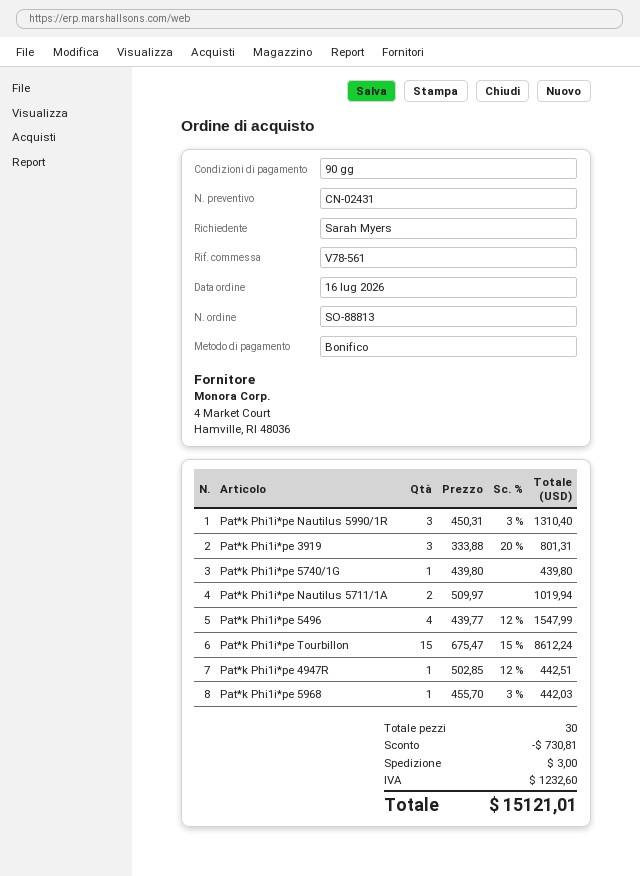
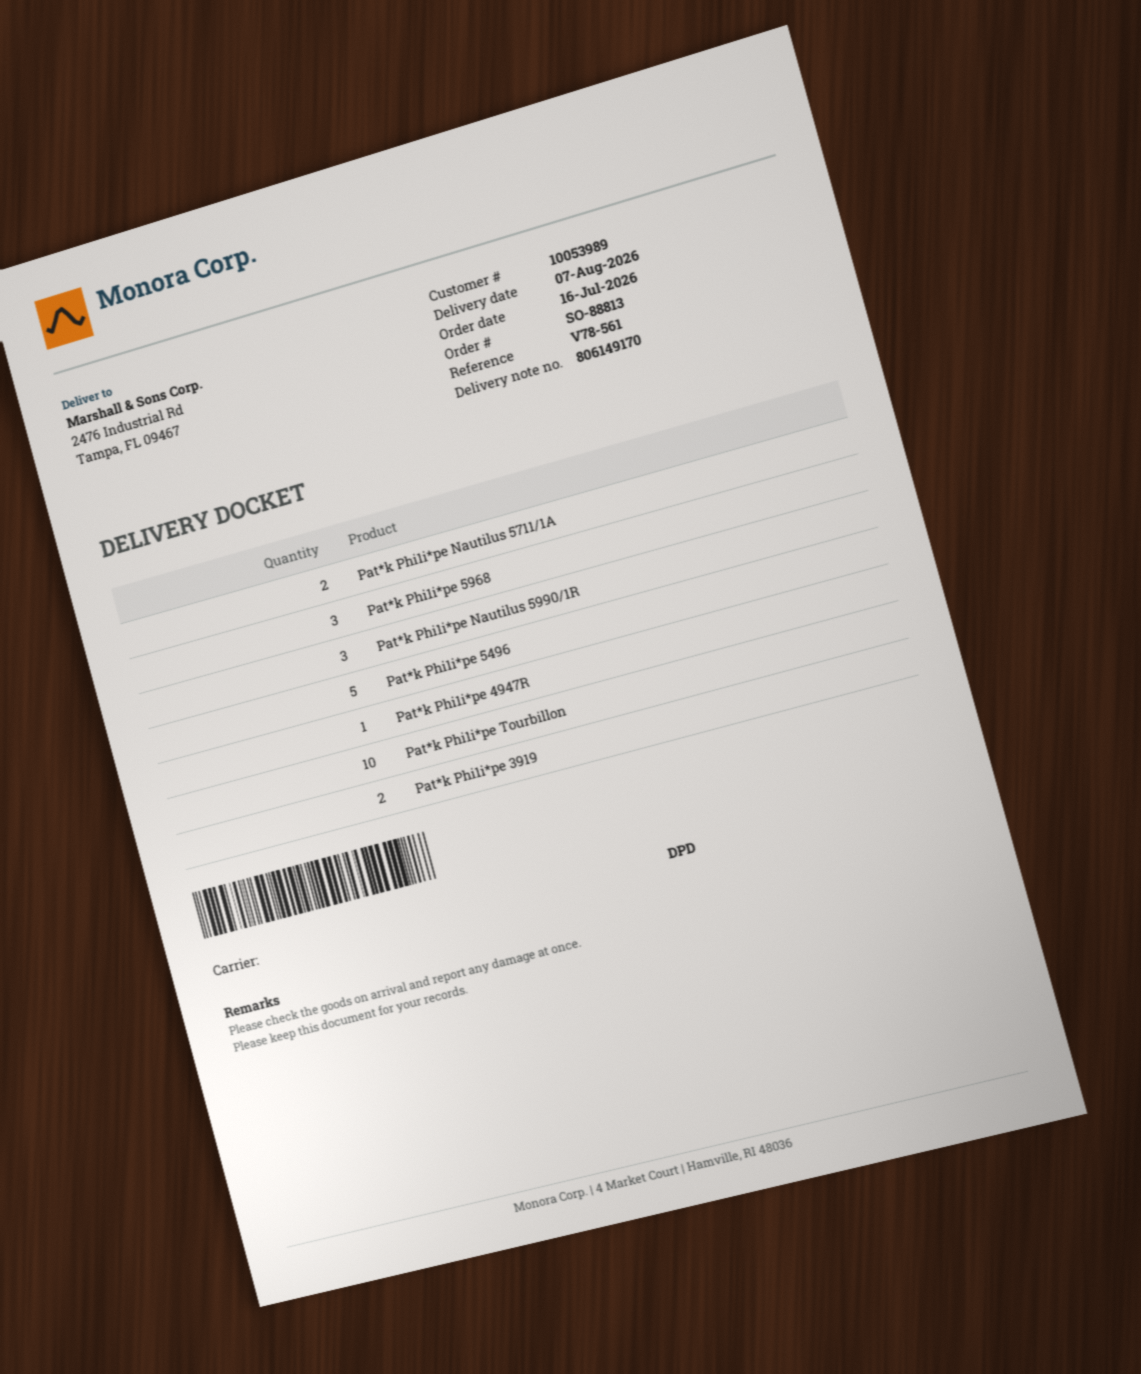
Pat*k Phi1i*pe 3919: 3 -> 2
Pat*k Phi1i*pe 5740/1G: 1 -> none
Pat*k Phi1i*pe 5496: 4 -> 5
Pat*k Phi1i*pe Tourbillon: 15 -> 10
Pat*k Phi1i*pe 5968: 1 -> 3

